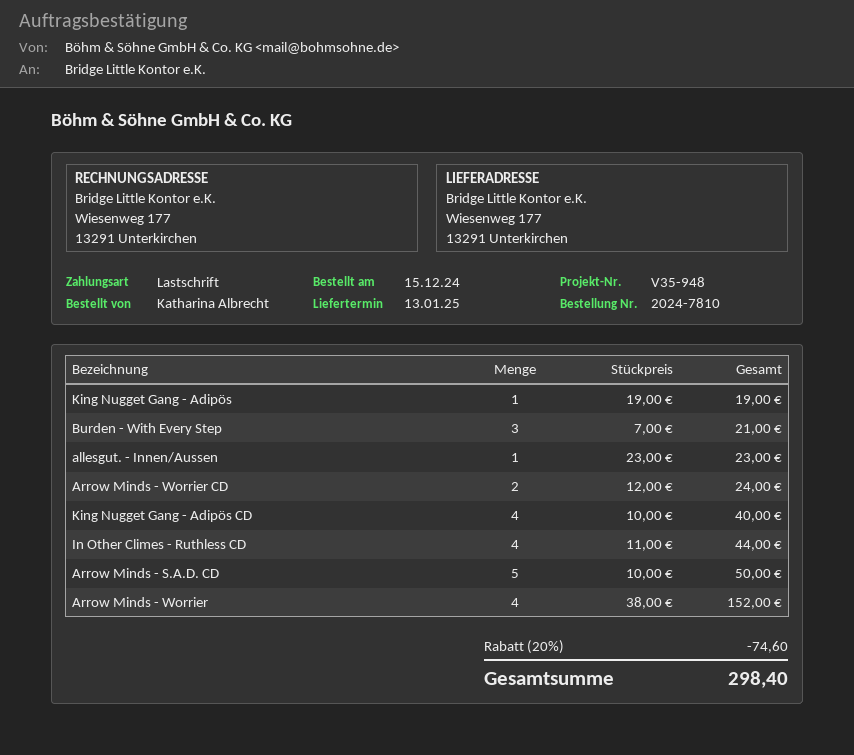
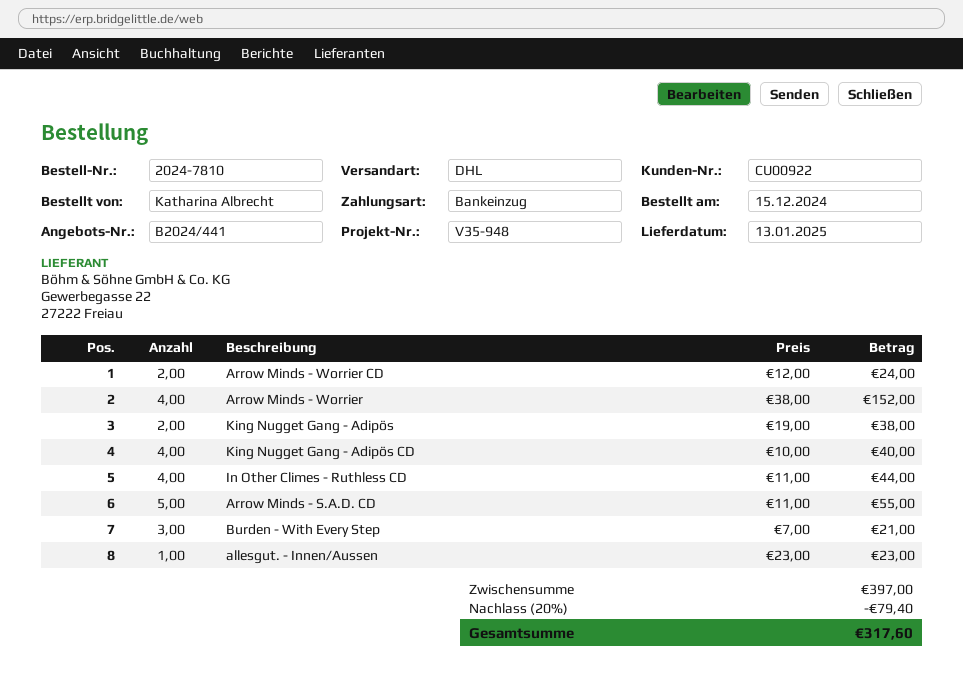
King Nugget Gang - Adipös: 1 x 19.00 = 19.00 -> 2 x 19.00 = 38.00
Arrow Minds - S.A.D. CD: 5 x 10.00 = 50.00 -> 5 x 11.00 = 55.00
discount: 20% = 74.60 -> 20% = 79.40
total: 298.40 -> 317.60

